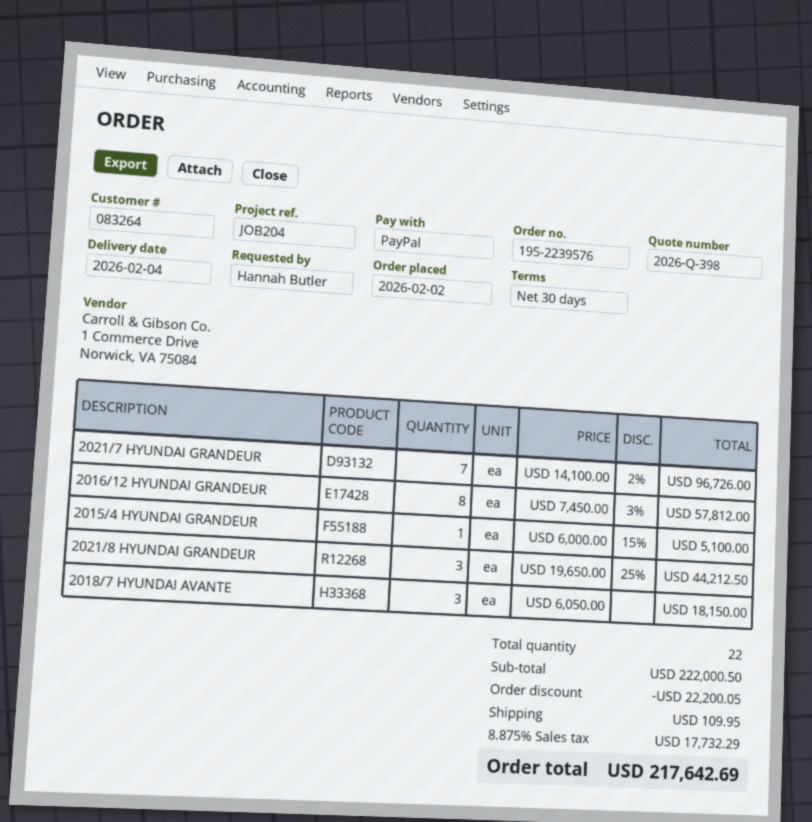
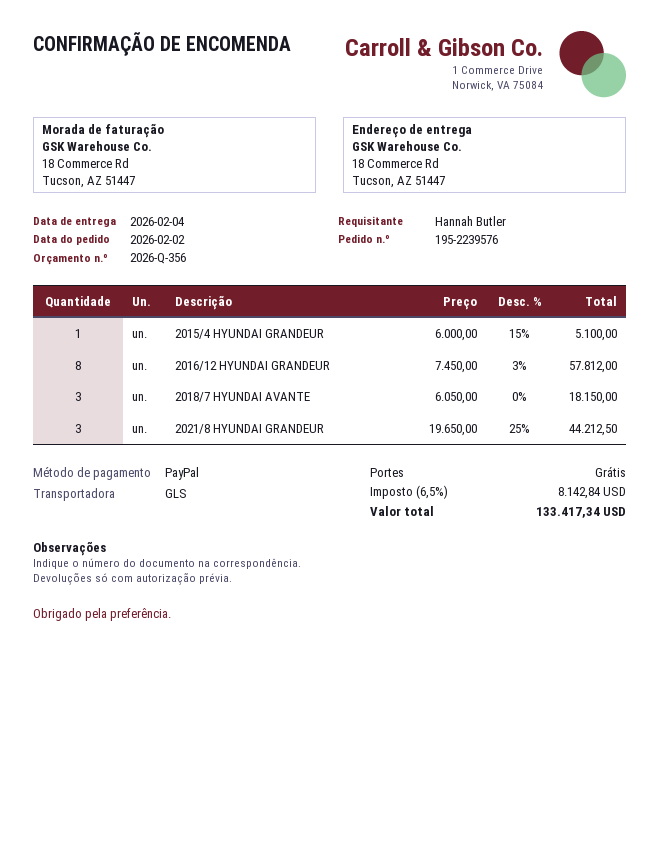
quote number: 2026-Q-398 -> 2026-Q-356
2021/7 HYUNDAI GRANDEUR: 7 x 14100.00 - 2% = 96726.00 -> none
discount: 22200.05 -> none
shipping: 109.95 -> 0.00
tax: 8.875% = 17732.29 -> 6.5% = 8142.84
total: 217642.69 -> 133417.34

